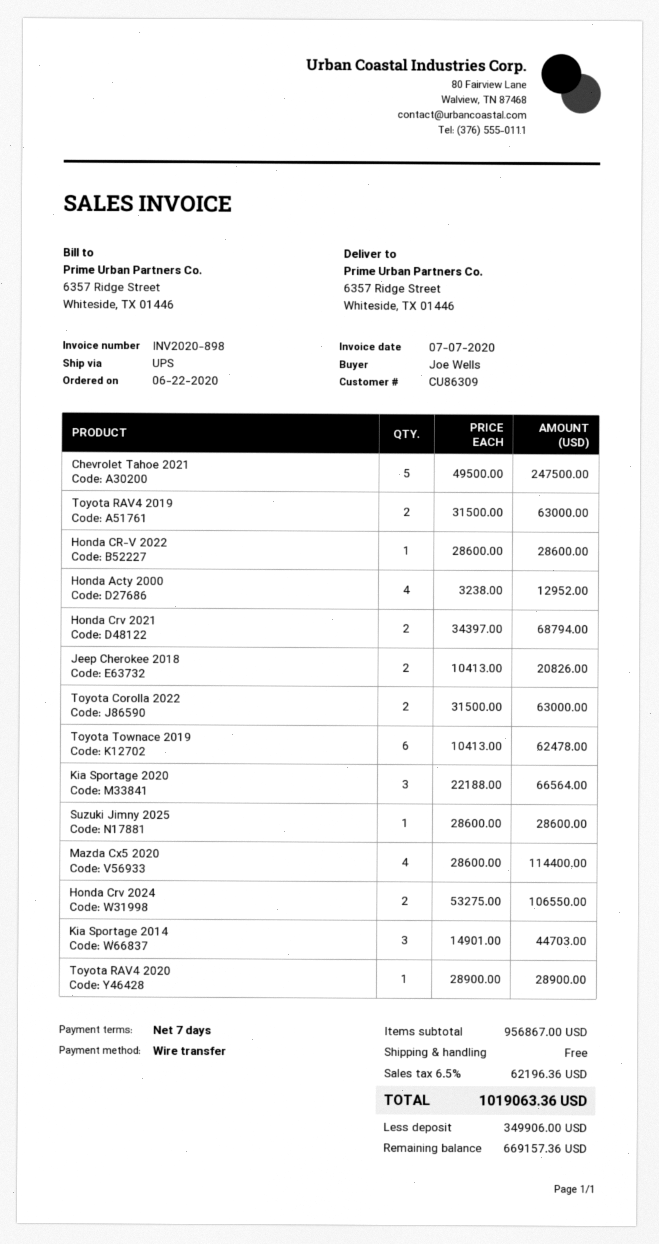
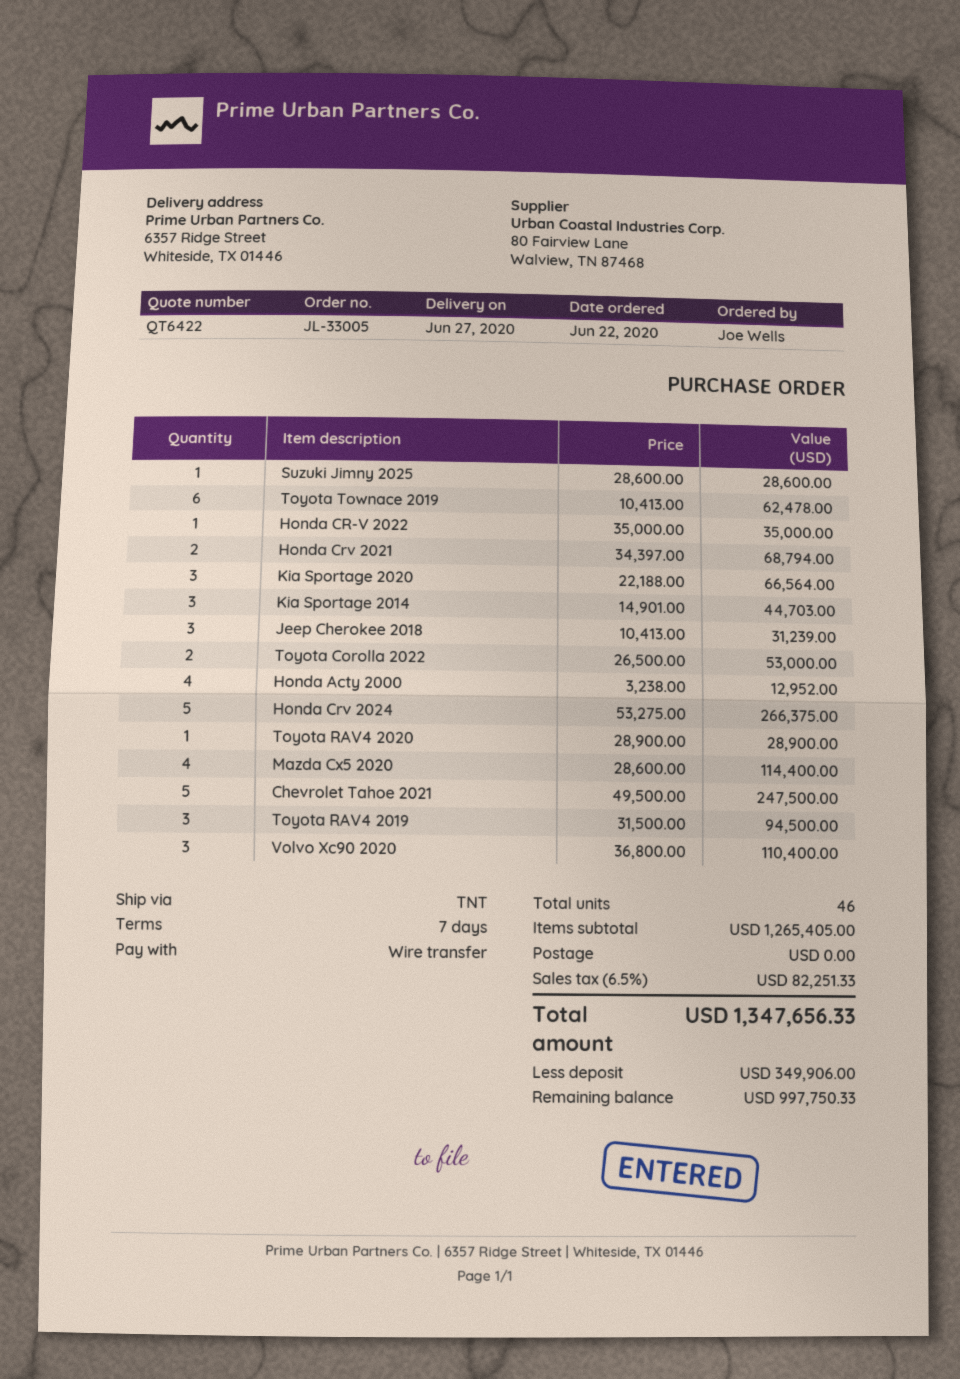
shipping method: UPS -> TNT
Toyota RAV4 2019: 2 x 31500.00 = 63000.00 -> 3 x 31500.00 = 94500.00
Honda CR-V 2022: 1 x 28600.00 = 28600.00 -> 1 x 35000.00 = 35000.00
Jeep Cherokee 2018: 2 x 10413.00 = 20826.00 -> 3 x 10413.00 = 31239.00
Toyota Corolla 2022: 2 x 31500.00 = 63000.00 -> 2 x 26500.00 = 53000.00
Honda Crv 2024: 2 x 53275.00 = 106550.00 -> 5 x 53275.00 = 266375.00
Volvo Xc90 2020: none -> 3 x 36800.00 = 110400.00
subtotal: 956867.00 -> 1265405.00
tax: 6.5% = 62196.36 -> 6.5% = 82251.33
total: 1019063.36 -> 1347656.33
balance: 669157.36 -> 997750.33

